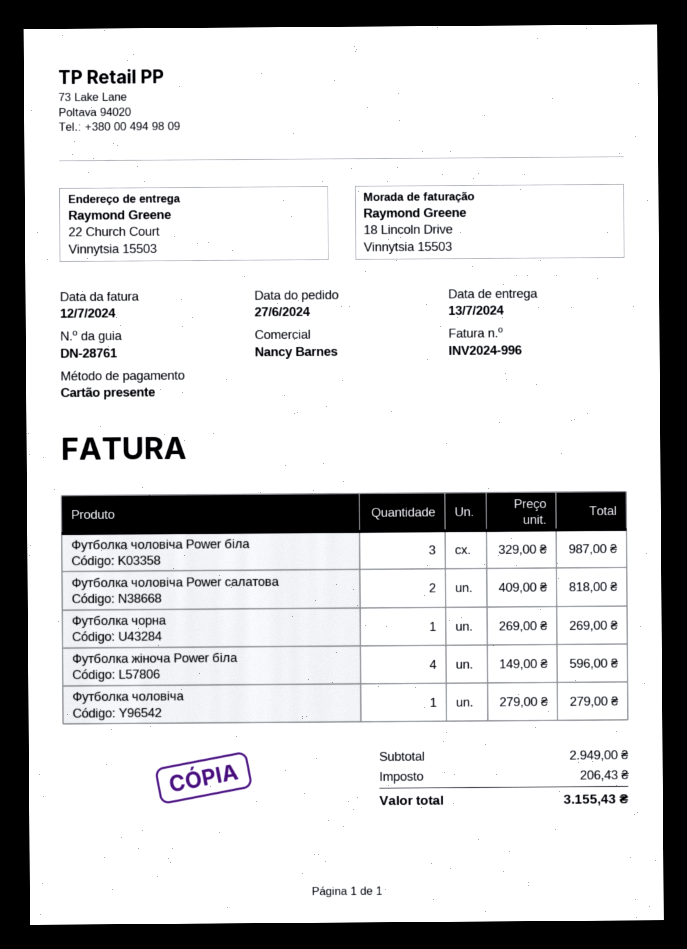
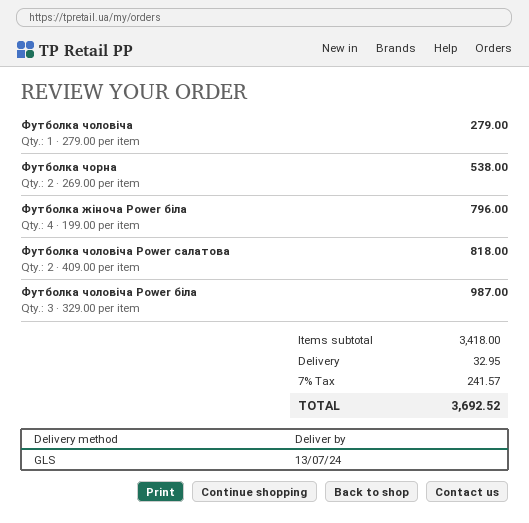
Футболка чорна: 1 x 269.00 = 269.00 -> 2 x 269.00 = 538.00
Футболка жіноча Power біла: 4 x 149.00 = 596.00 -> 4 x 199.00 = 796.00
subtotal: 2949.00 -> 3418.00
shipping: none -> 32.95
tax: 206.43 -> 241.57
total: 3155.43 -> 3692.52

